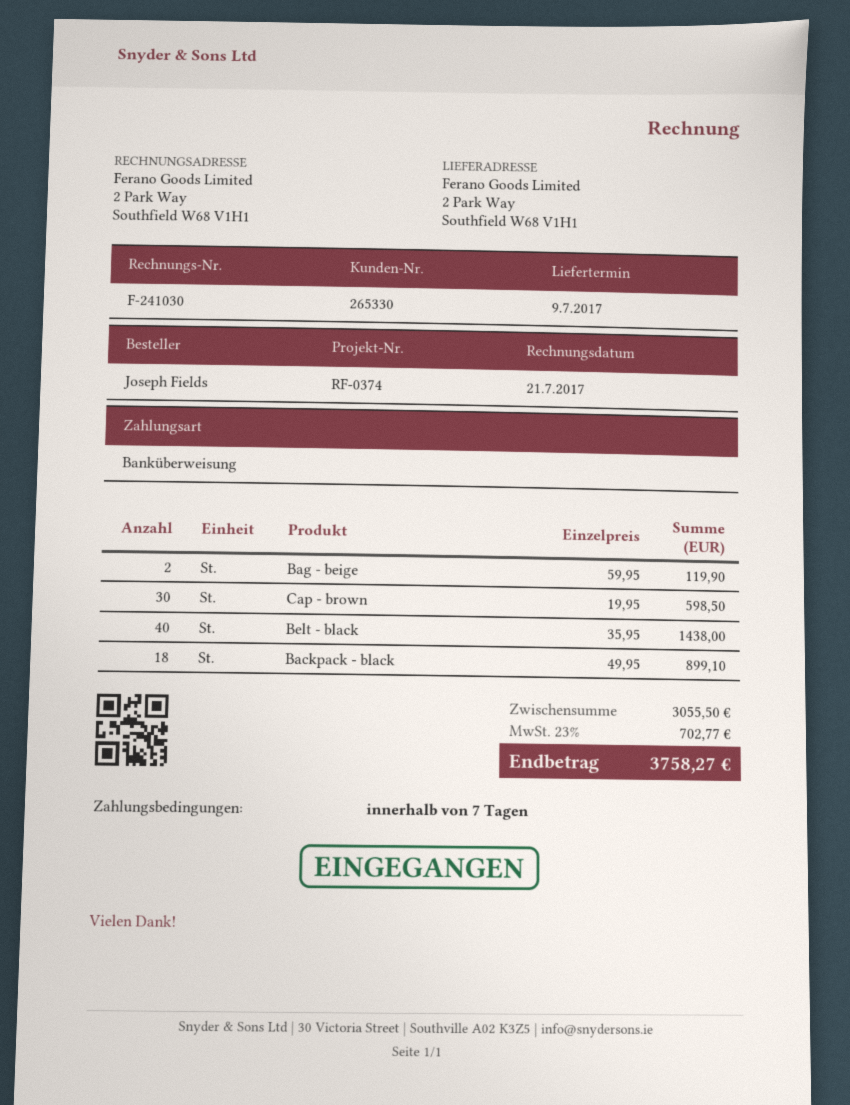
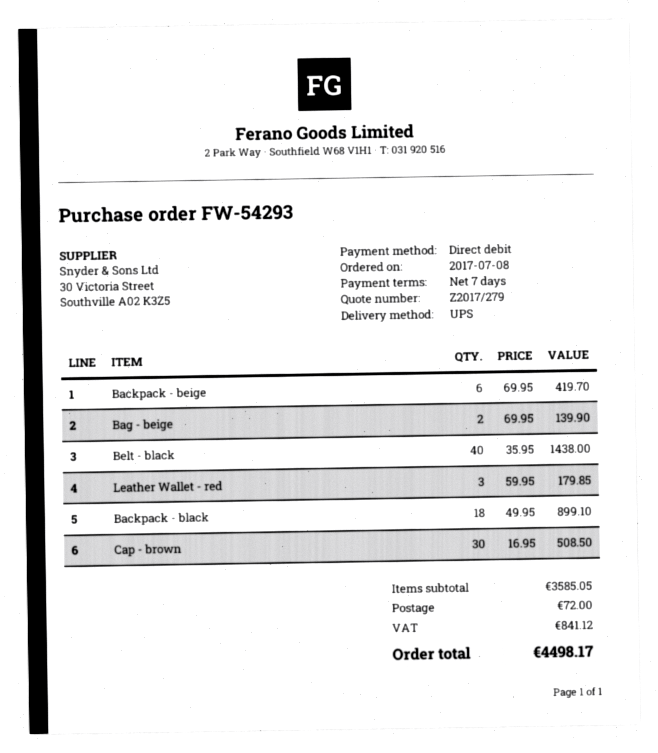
payment method: bank transfer -> direct debit
Bag - beige: 2 x 59.95 = 119.90 -> 2 x 69.95 = 139.90
Cap - brown: 30 x 19.95 = 598.50 -> 30 x 16.95 = 508.50
Backpack - beige: none -> 6 x 69.95 = 419.70
Leather Wallet - red: none -> 3 x 59.95 = 179.85
subtotal: 3055.50 -> 3585.05
shipping: none -> 72.00
tax: 702.77 -> 841.12
total: 3758.27 -> 4498.17

